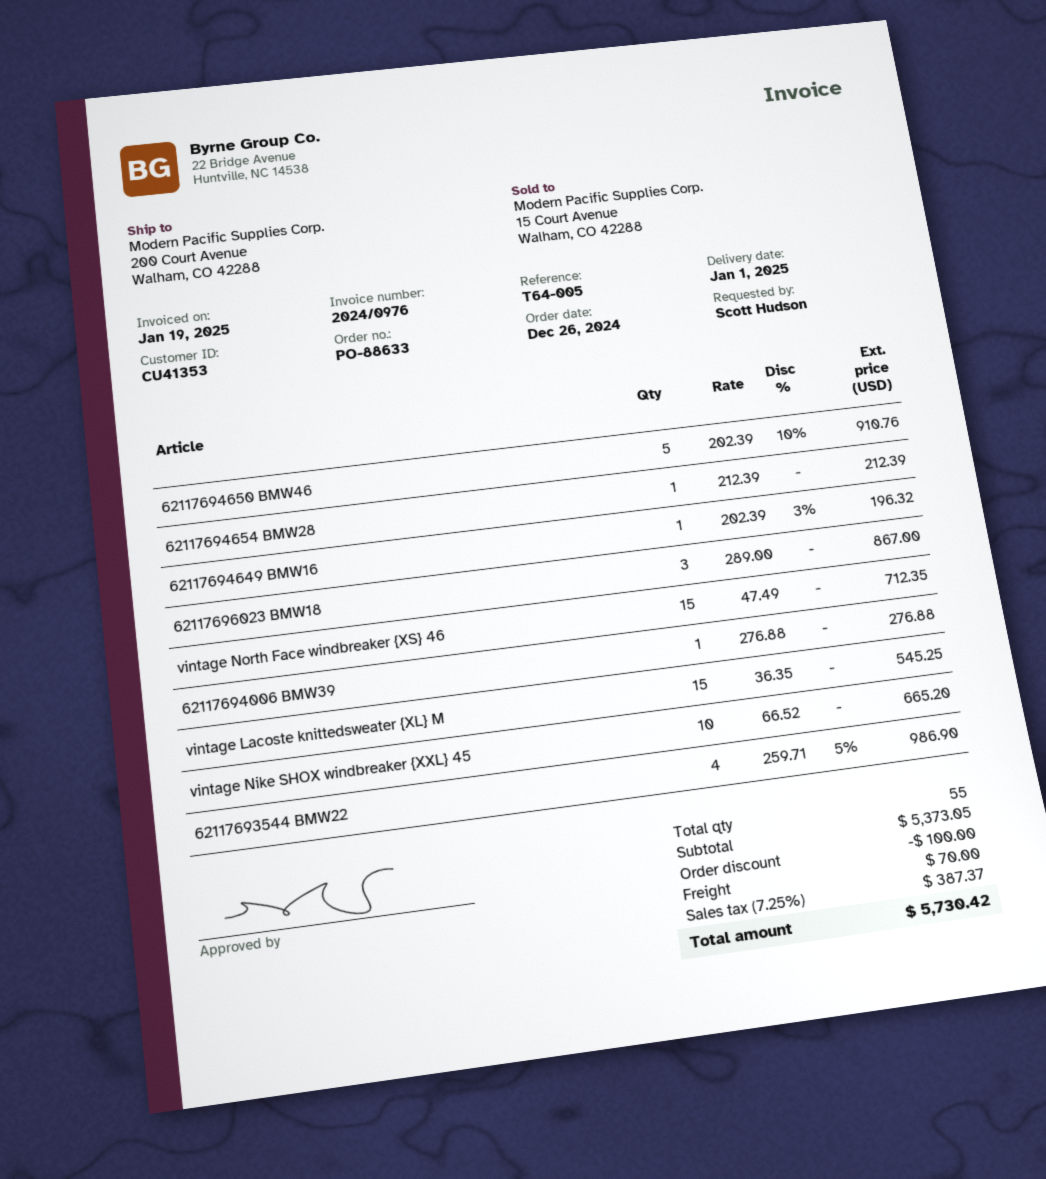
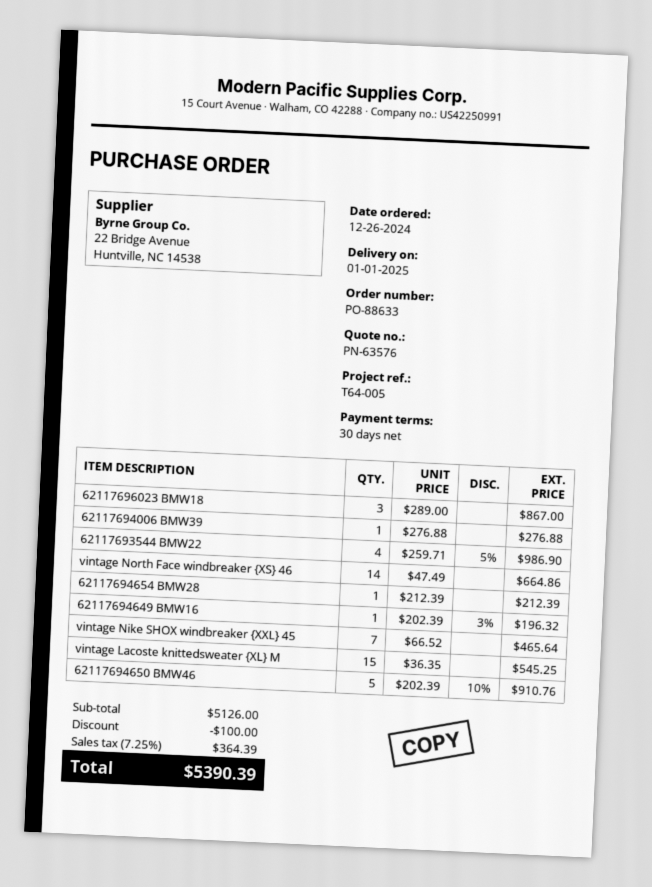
vintage North Face windbreaker {XS} 46: 15 x 47.49 = 712.35 -> 14 x 47.49 = 664.86
vintage Nike SHOX windbreaker {XXL} 45: 10 x 66.52 = 665.20 -> 7 x 66.52 = 465.64
subtotal: 5373.05 -> 5126.00
shipping: 70.00 -> none
tax: 7.25% = 387.37 -> 7.25% = 364.39
total: 5730.42 -> 5390.39

